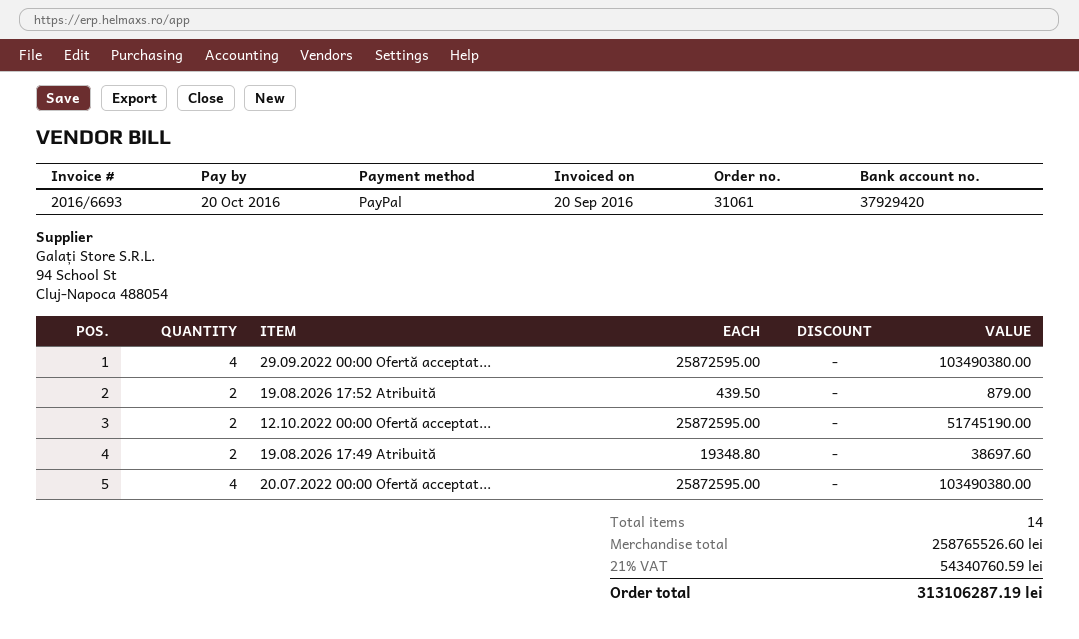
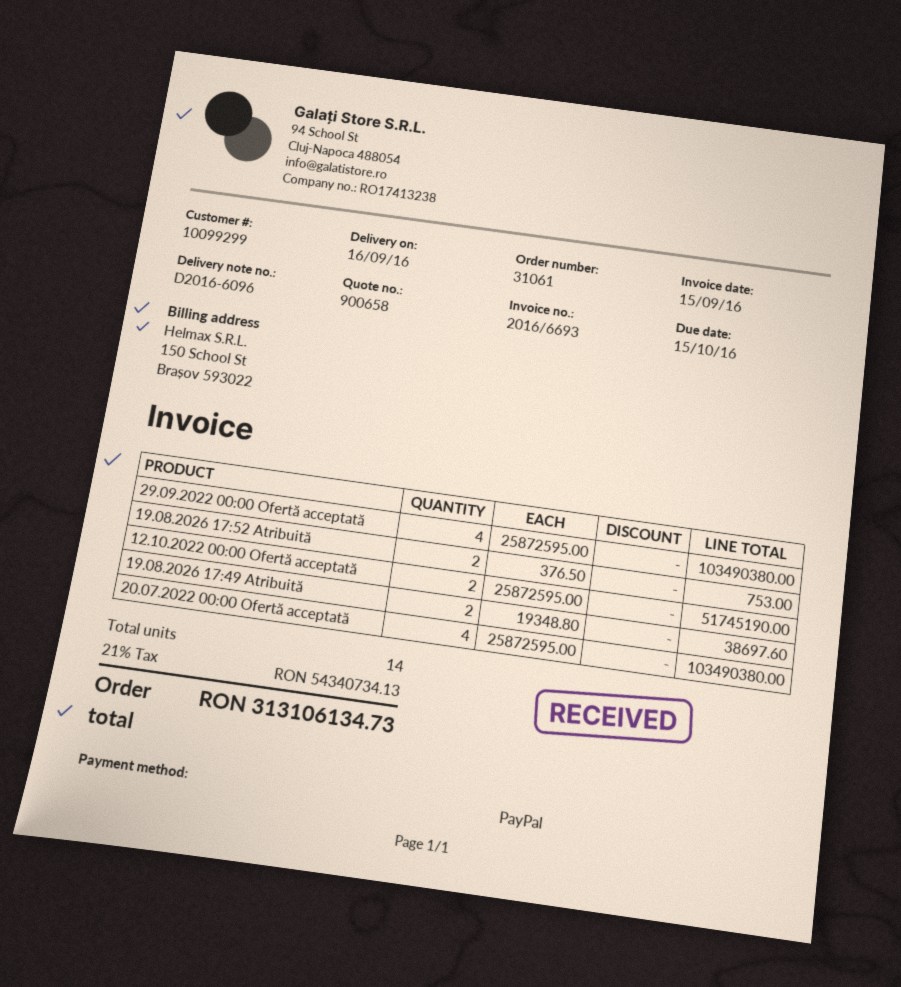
invoice date: 2016-09-20 -> 2016-09-15
due date: 2016-10-20 -> 2016-10-15
19.08.2026 17:52 Atribuită: 2 x 439.50 = 879.00 -> 2 x 376.50 = 753.00
tax: 21% = 54340760.59 -> 21% = 54340734.13
total: 313106287.19 -> 313106134.73

